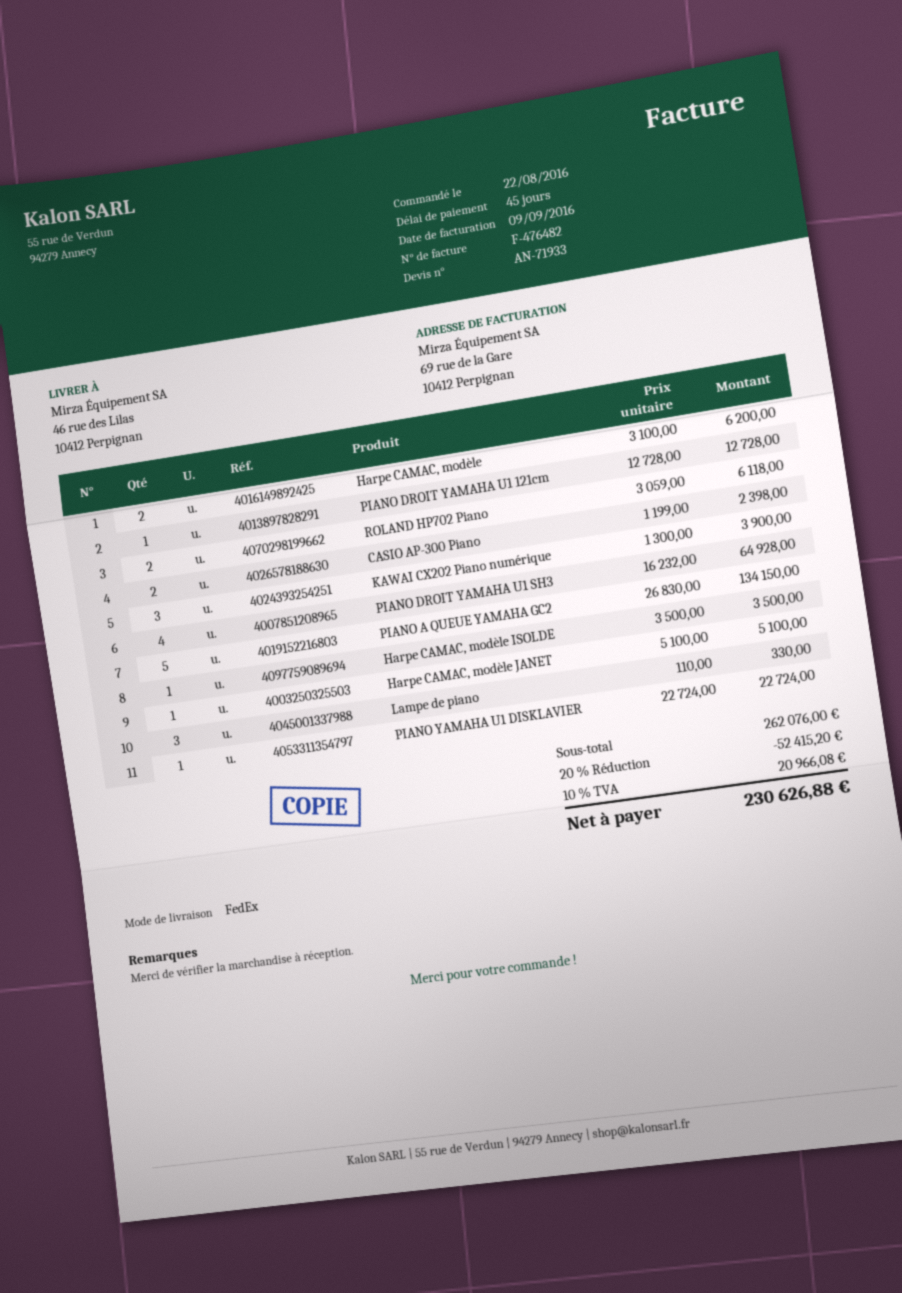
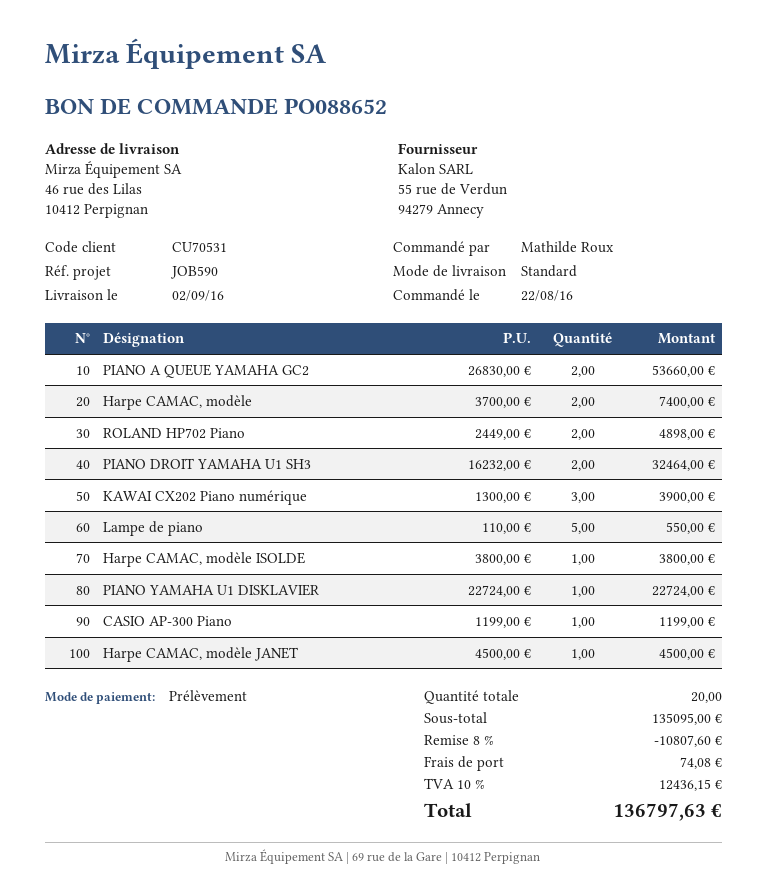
shipping method: FedEx -> standard
Harpe CAMAC, modèle: 2 x 3100.00 = 6200.00 -> 2 x 3700.00 = 7400.00
PIANO DROIT YAMAHA U1 121cm: 1 x 12728.00 = 12728.00 -> none
ROLAND HP702 Piano: 2 x 3059.00 = 6118.00 -> 2 x 2449.00 = 4898.00
CASIO AP-300 Piano: 2 x 1199.00 = 2398.00 -> 1 x 1199.00 = 1199.00
PIANO DROIT YAMAHA U1 SH3: 4 x 16232.00 = 64928.00 -> 2 x 16232.00 = 32464.00
PIANO A QUEUE YAMAHA GC2: 5 x 26830.00 = 134150.00 -> 2 x 26830.00 = 53660.00
Harpe CAMAC, modèle ISOLDE: 1 x 3500.00 = 3500.00 -> 1 x 3800.00 = 3800.00
Harpe CAMAC, modèle JANET: 1 x 5100.00 = 5100.00 -> 1 x 4500.00 = 4500.00
Lampe de piano: 3 x 110.00 = 330.00 -> 5 x 110.00 = 550.00
subtotal: 262076.00 -> 135095.00
discount: 20% = 52415.20 -> 8% = 10807.60
shipping: none -> 74.08
tax: 10% = 20966.08 -> 10% = 12436.15
total: 230626.88 -> 136797.63

